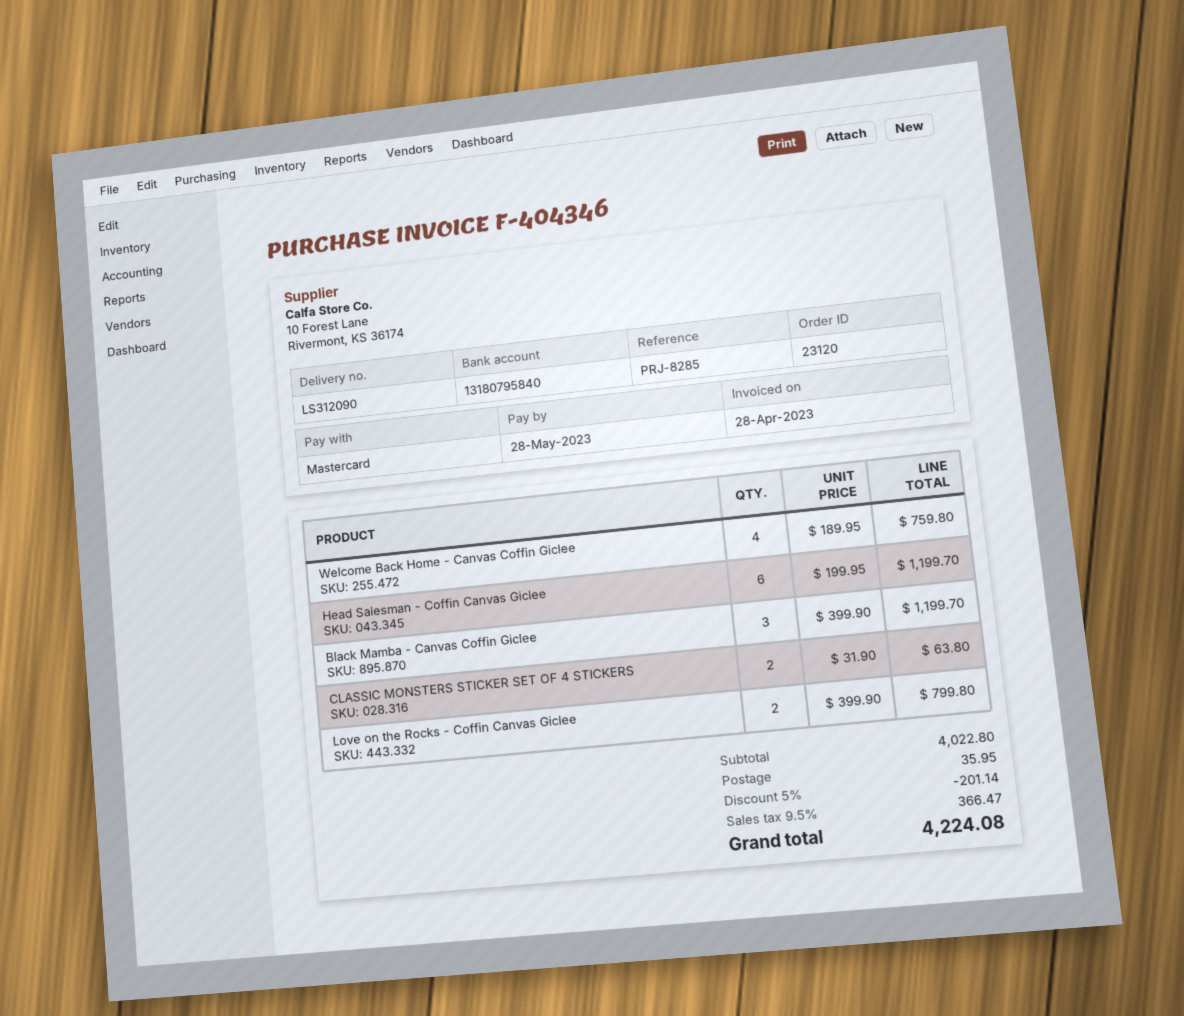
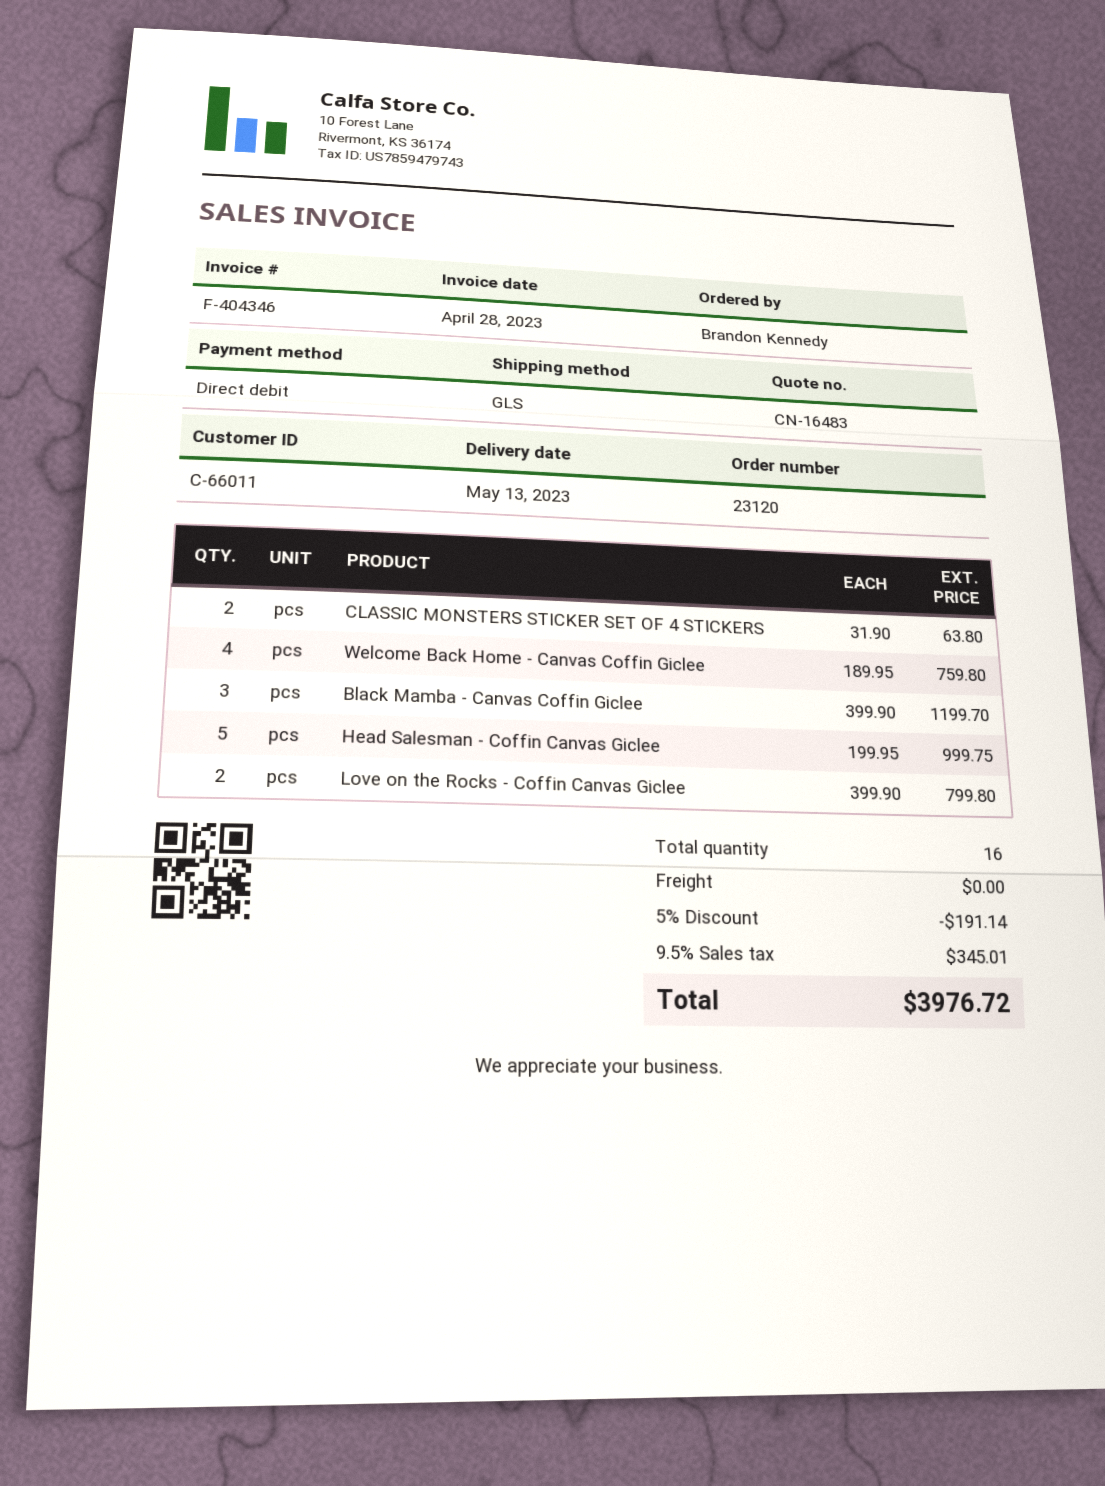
payment method: Mastercard -> direct debit
Head Salesman - Coffin Canvas Giclee: 6 x 199.95 = 1199.70 -> 5 x 199.95 = 999.75
discount: 5% = 201.14 -> 5% = 191.14
shipping: 35.95 -> 0.00
tax: 9.5% = 366.47 -> 9.5% = 345.01
total: 4224.08 -> 3976.72

